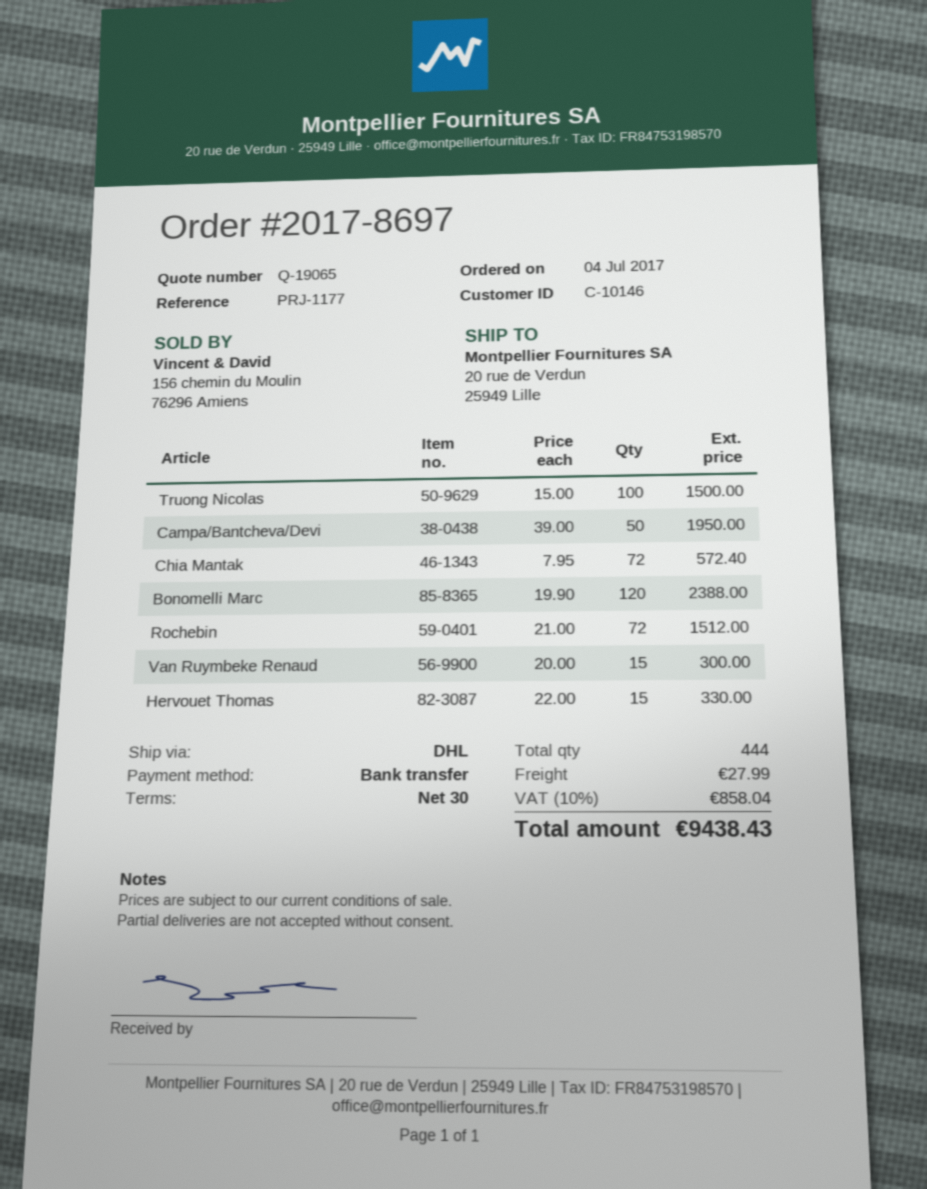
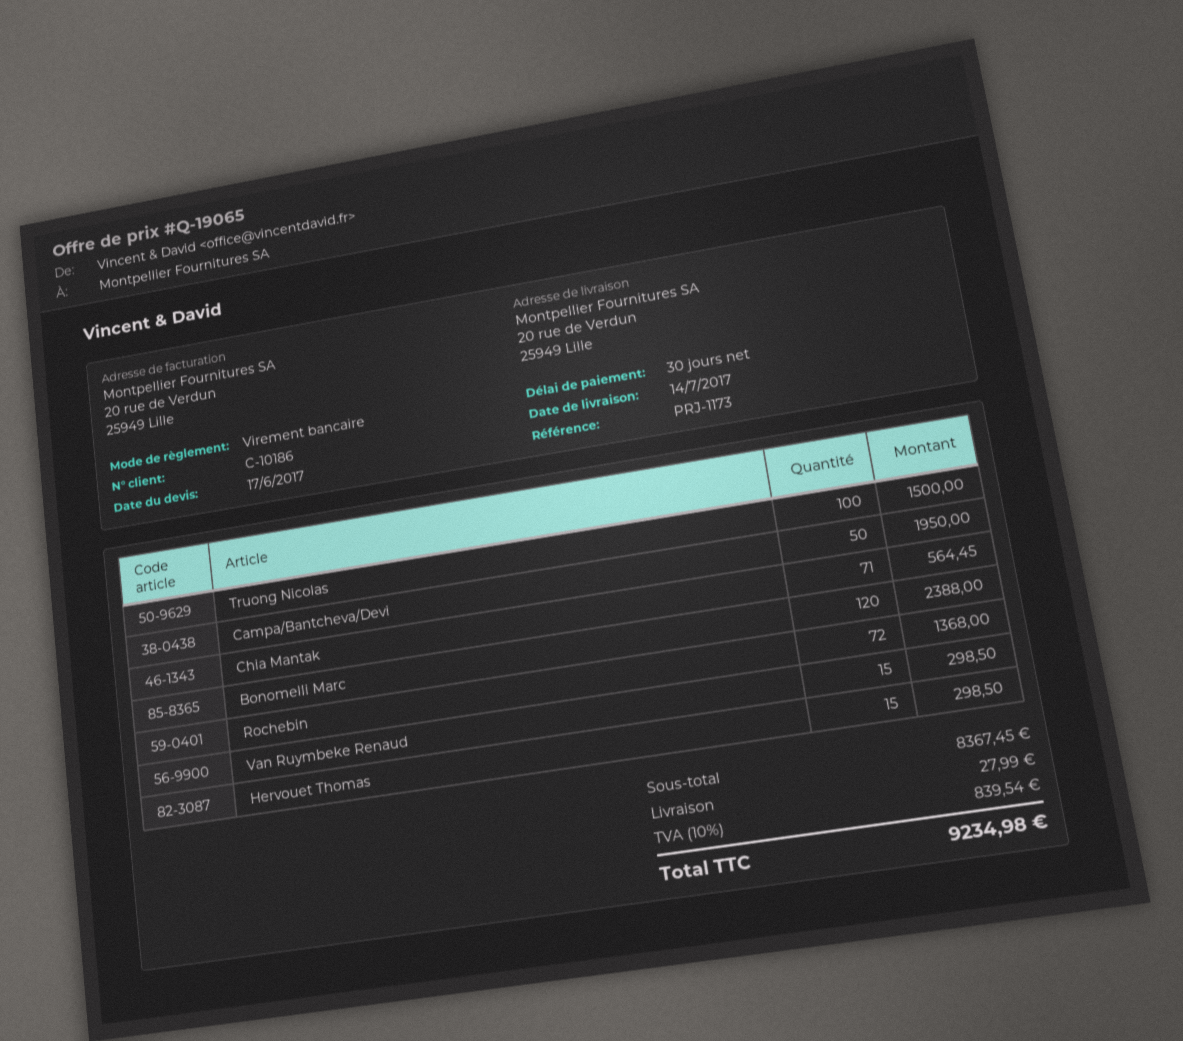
customer number: C-10146 -> C-10186
reference: PRJ-1177 -> PRJ-1173
Chia Mantak: 72 for 572.40 -> 71 for 564.45
Rochebin: 72 for 1512.00 -> 72 for 1368.00
Van Ruymbeke Renaud: 15 for 300.00 -> 15 for 298.50
Hervouet Thomas: 15 for 330.00 -> 15 for 298.50
tax: 10% = 858.04 -> 10% = 839.54
total: 9438.43 -> 9234.98

